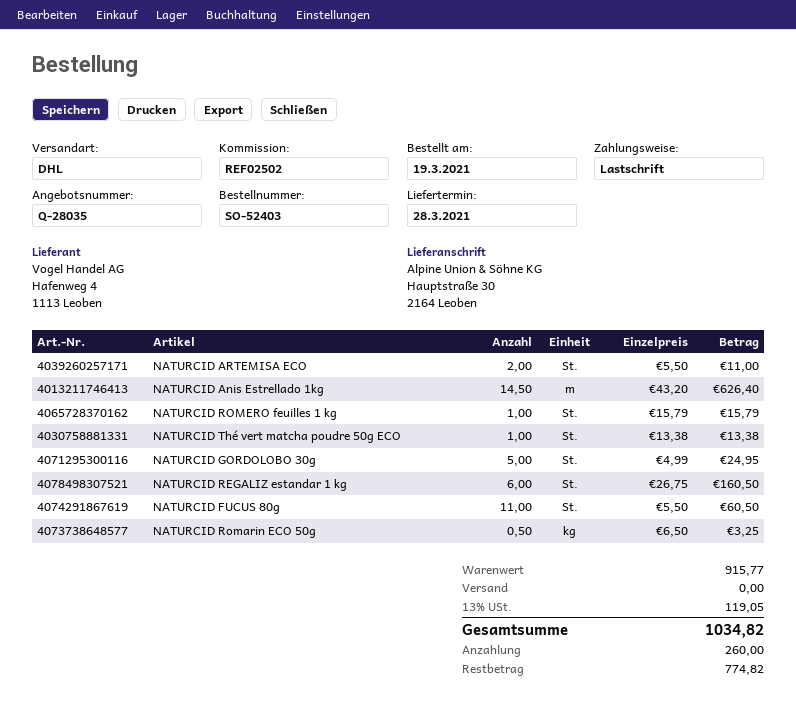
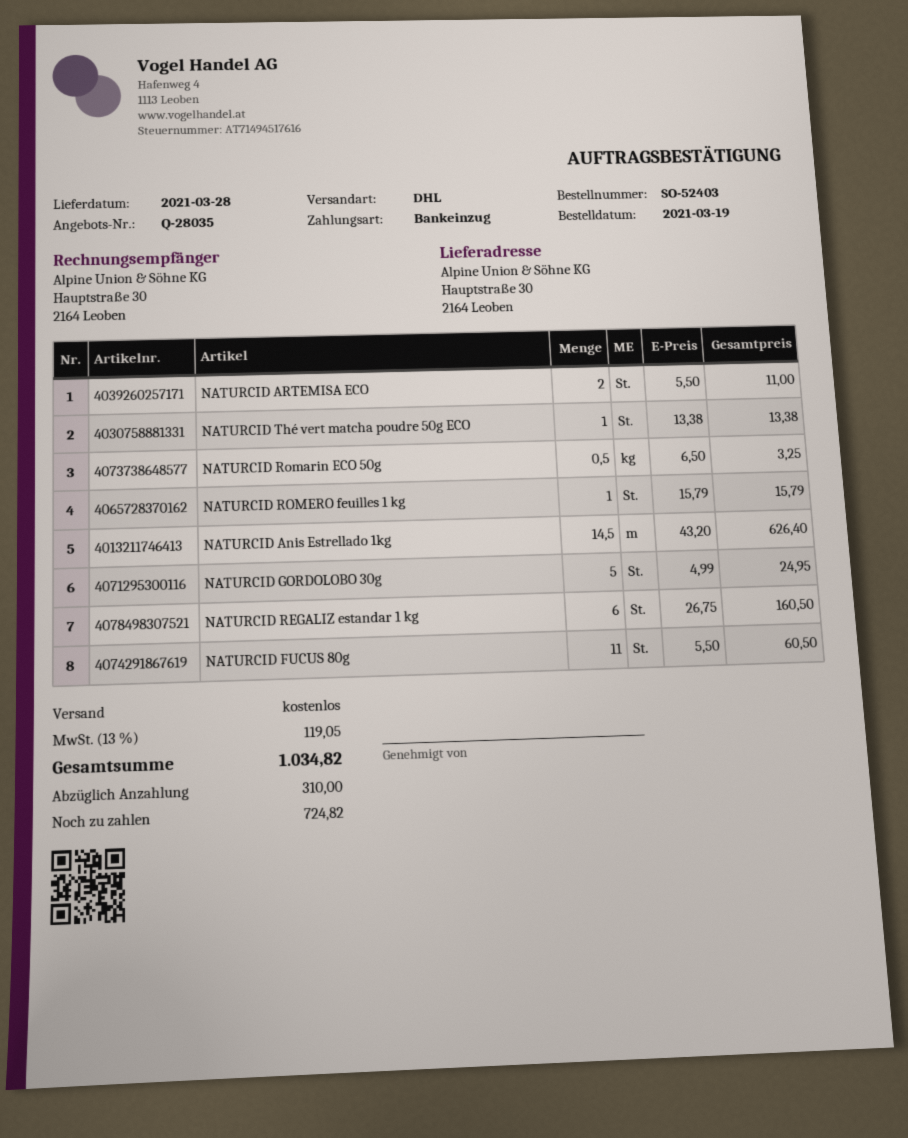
deposit: 260.00 -> 310.00
balance: 774.82 -> 724.82

